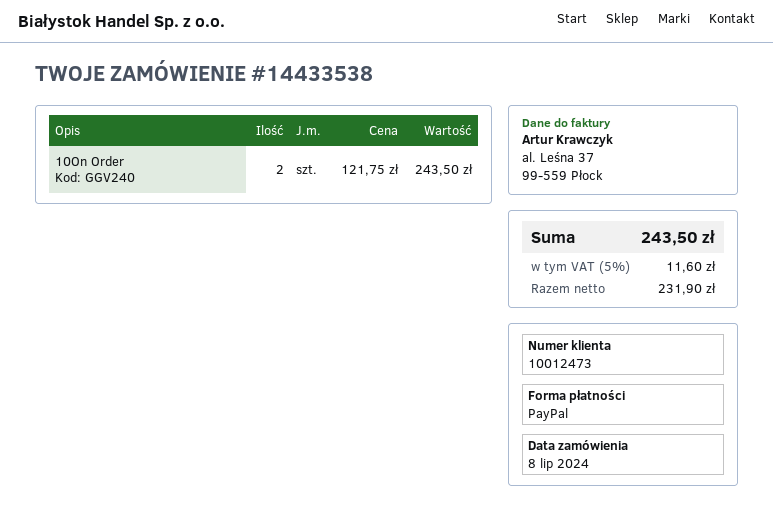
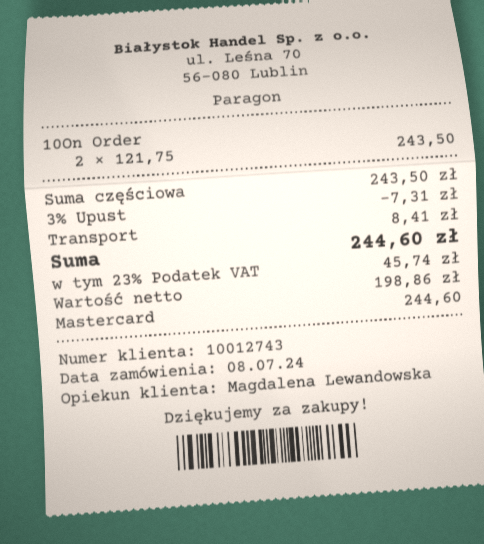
customer number: 10012473 -> 10012743
payment method: PayPal -> Mastercard
discount: none -> 3% = 7.31
shipping: none -> 8.41
net: 231.90 -> 198.86
tax: 5% = 11.60 -> 23% = 45.74
total: 243.50 -> 244.60

